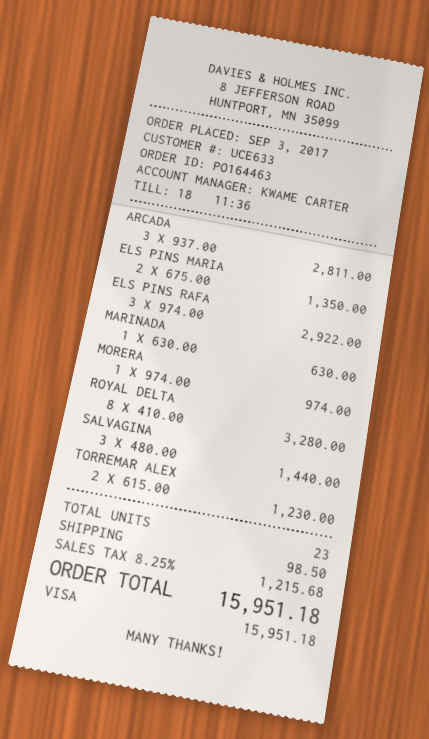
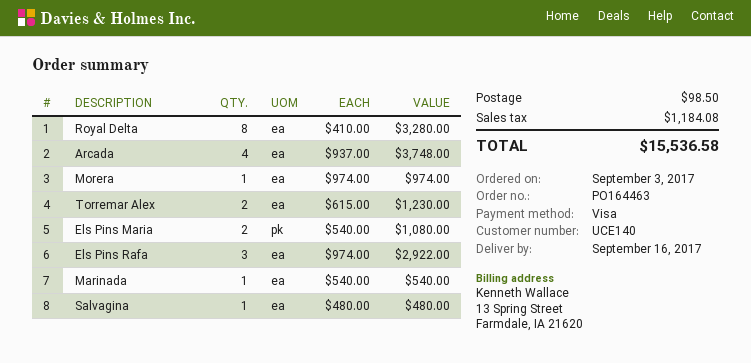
customer number: UCE633 -> UCE140
ARCADA: 3 x 937.00 = 2811.00 -> 4 x 937.00 = 3748.00
ELS PINS MARIA: 2 x 675.00 = 1350.00 -> 2 x 540.00 = 1080.00
MARINADA: 1 x 630.00 = 630.00 -> 1 x 540.00 = 540.00
SALVAGINA: 3 x 480.00 = 1440.00 -> 1 x 480.00 = 480.00
tax: 1215.68 -> 1184.08
total: 15951.18 -> 15536.58

